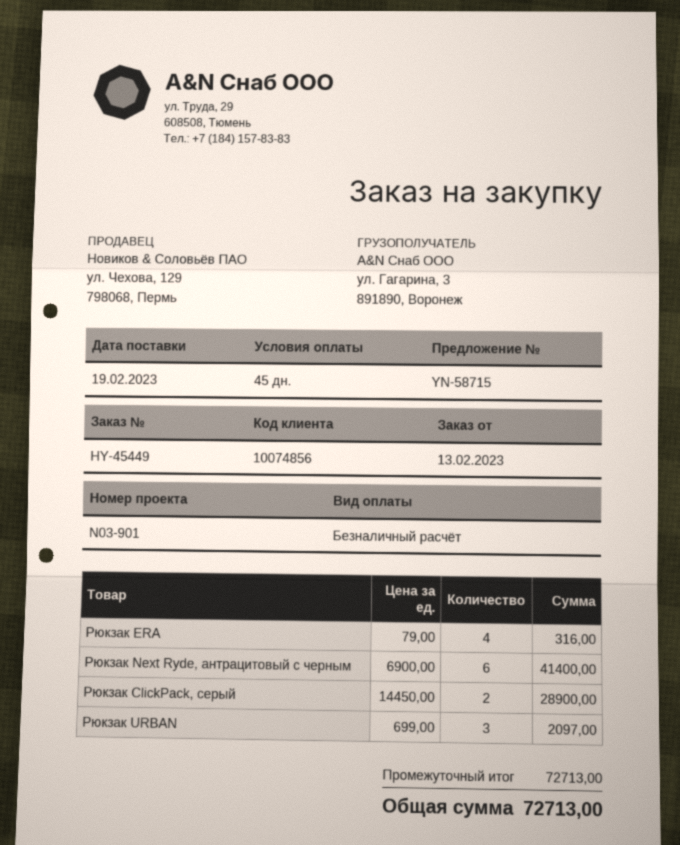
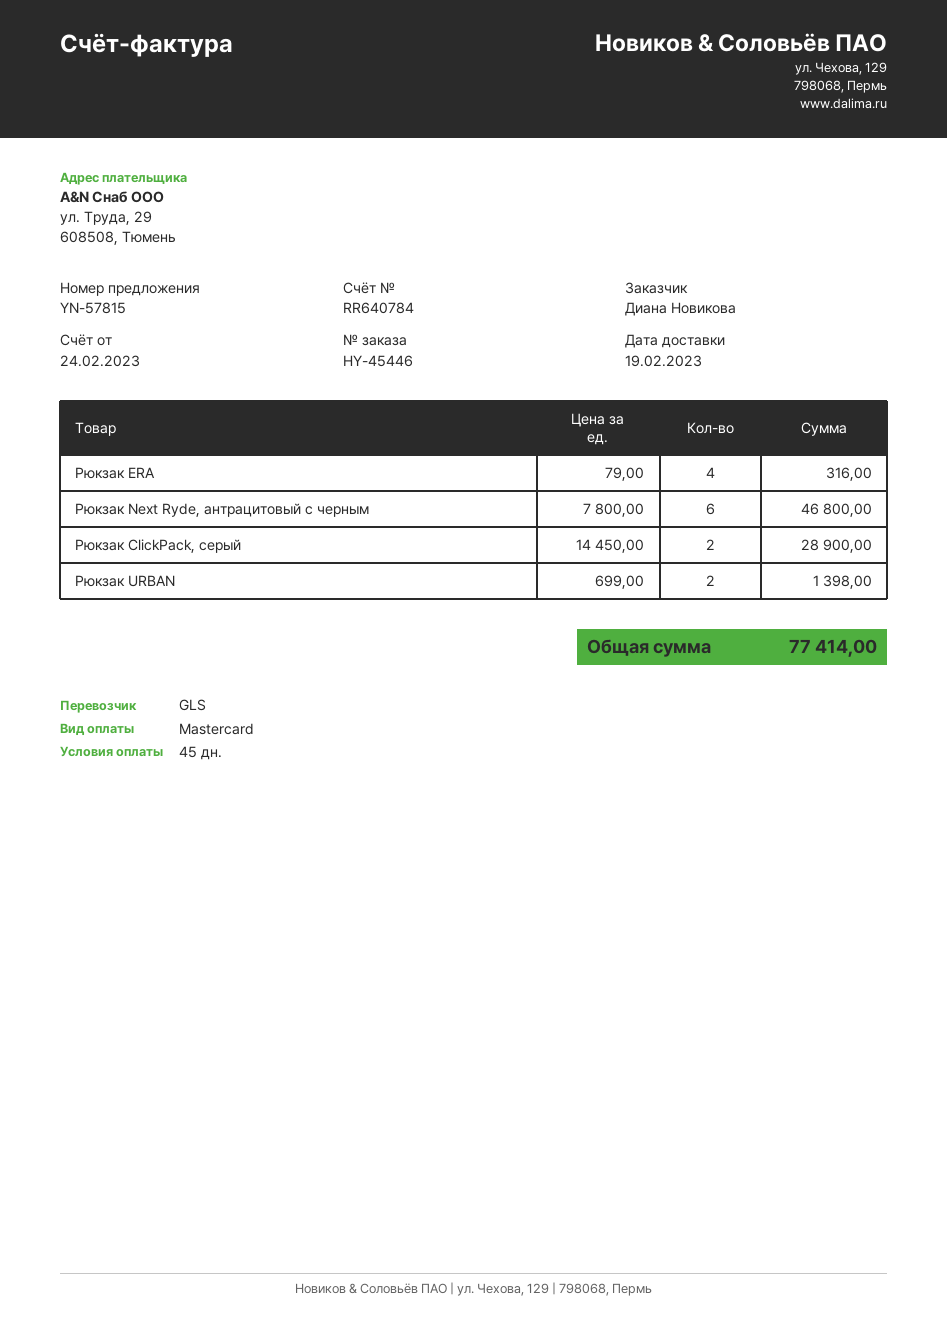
quote number: YN-58715 -> YN-57815
order number: HY-45449 -> HY-45446
payment method: bank transfer -> Mastercard
Рюкзак Next Ryde, антрацитовый с черным: 6 x 6900.00 = 41400.00 -> 6 x 7800.00 = 46800.00
Рюкзак URBAN: 3 x 699.00 = 2097.00 -> 2 x 699.00 = 1398.00
total: 72713.00 -> 77414.00

